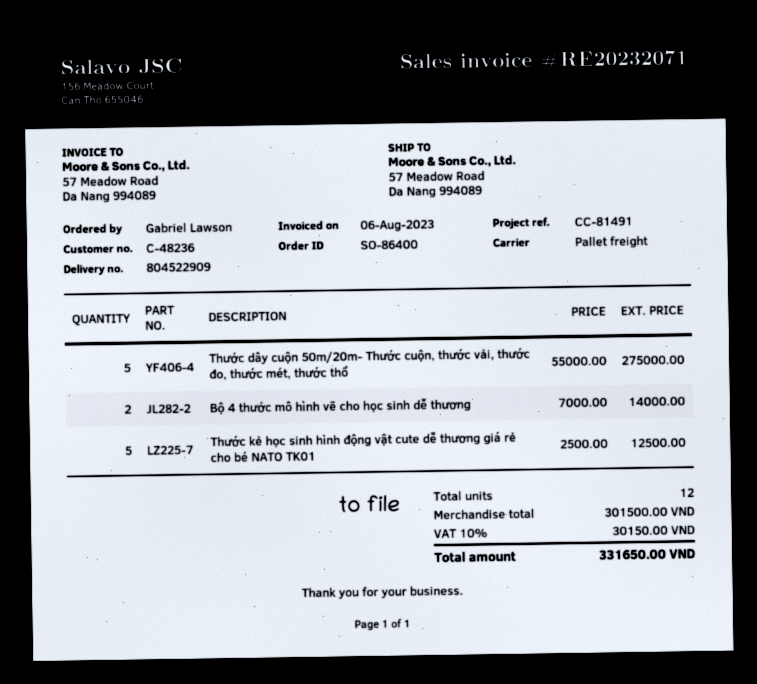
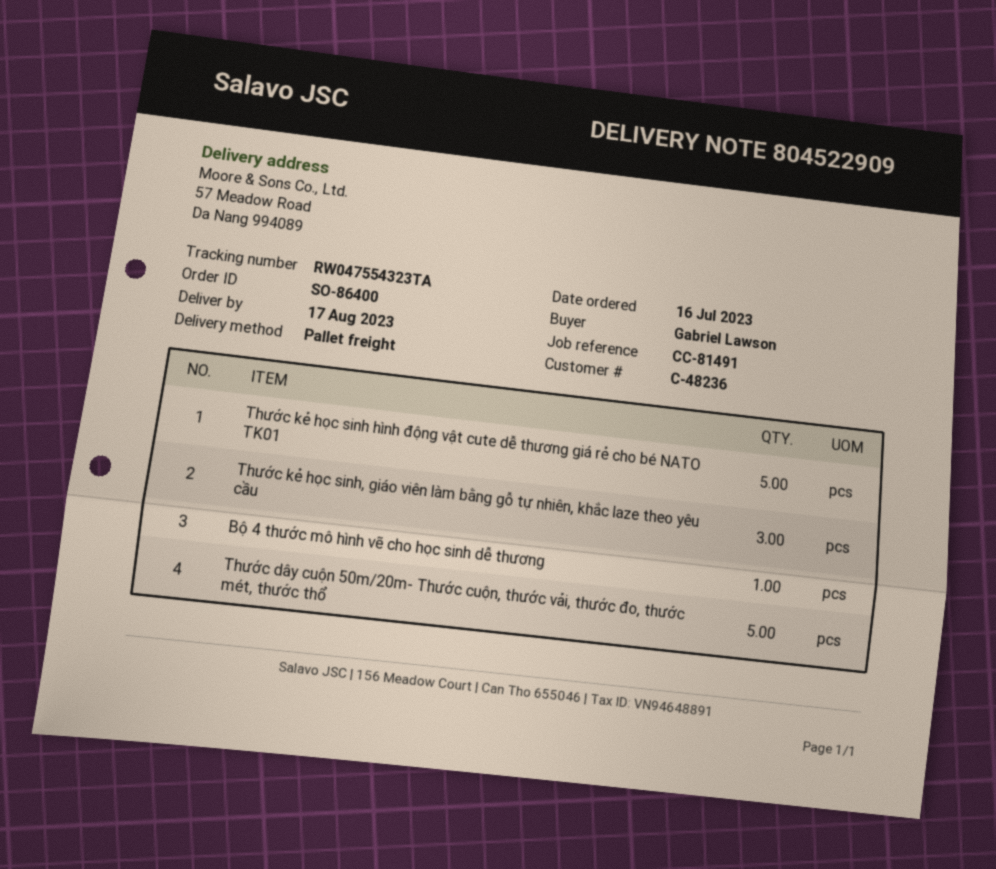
Bộ 4 thước mô hình vẽ cho học sinh dễ thương: 2 -> 1
Thước kẻ học sinh, giáo viên làm bằng gỗ tự nhiên, khắc laze theo yêu cầu: none -> 3

